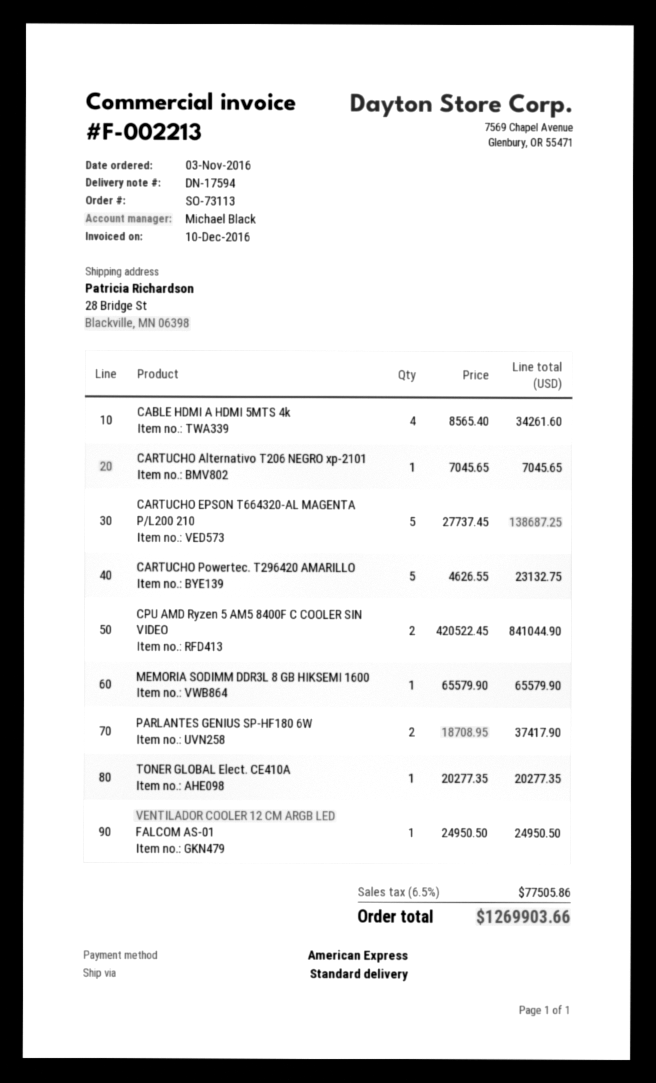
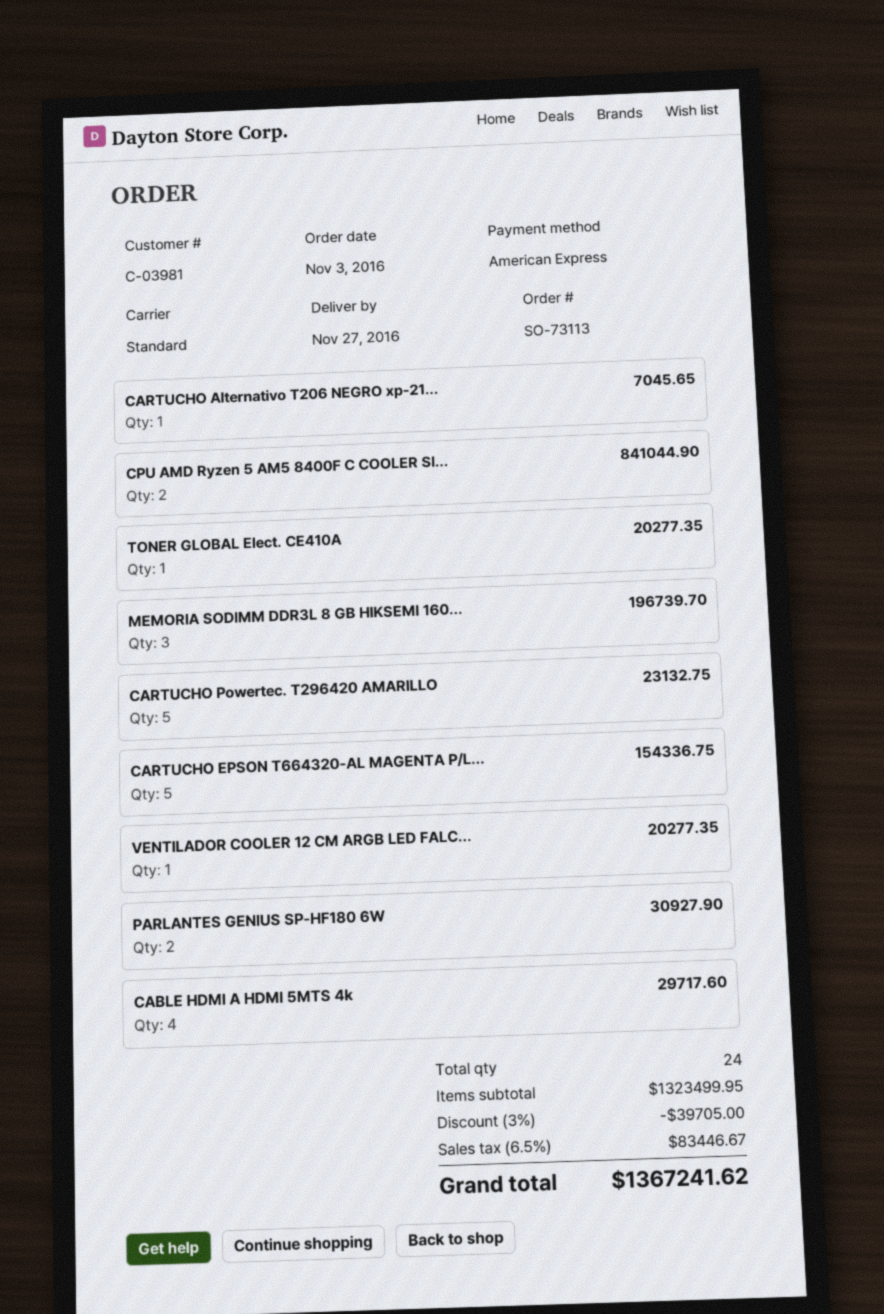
CABLE HDMI A HDMI 5MTS 4k: 4 for 34261.60 -> 4 for 29717.60
CARTUCHO EPSON T664320-AL MAGENTA P/L200 210: 5 for 138687.25 -> 5 for 154336.75
MEMORIA SODIMM DDR3L 8 GB HIKSEMI 1600: 1 for 65579.90 -> 3 for 196739.70
PARLANTES GENIUS SP-HF180 6W: 2 for 37417.90 -> 2 for 30927.90
VENTILADOR COOLER 12 CM ARGB LED FALCOM AS-01: 1 for 24950.50 -> 1 for 20277.35
discount: none -> 3% = 39705.00
tax: 6.5% = 77505.86 -> 6.5% = 83446.67
total: 1269903.66 -> 1367241.62

